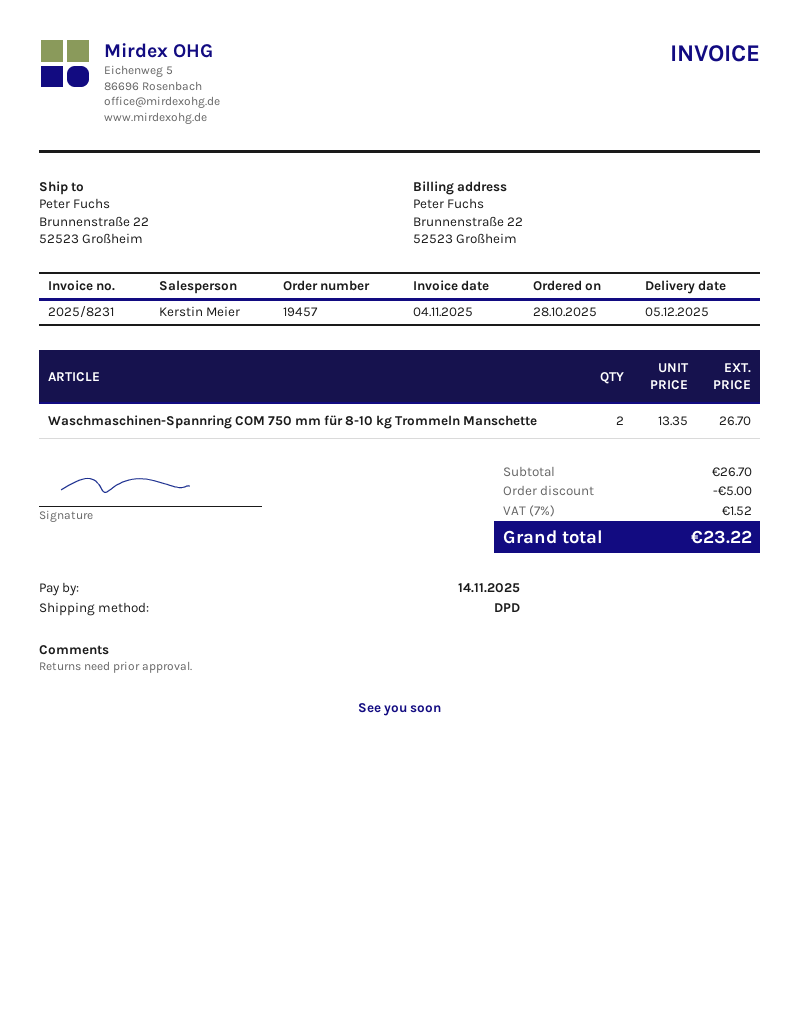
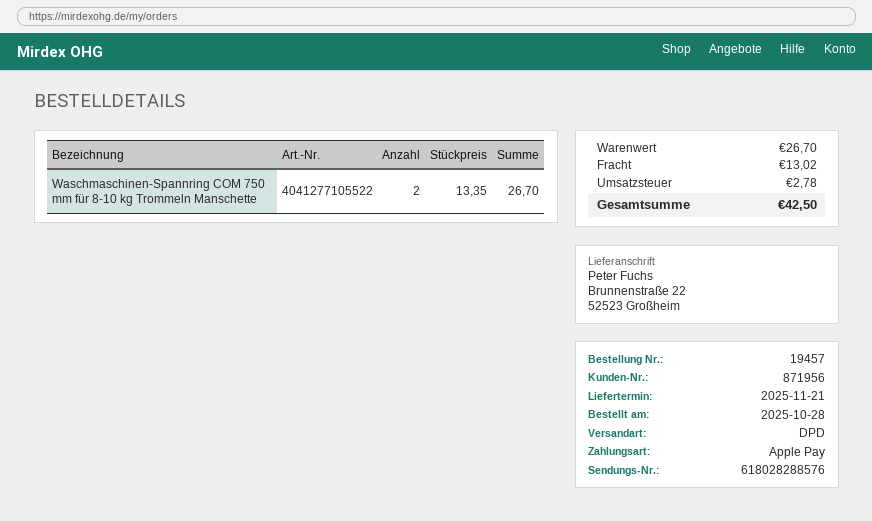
delivery date: 2025-12-05 -> 2025-11-21
discount: 5.00 -> none
shipping: none -> 13.02
tax: 1.52 -> 2.78
total: 23.22 -> 42.50

